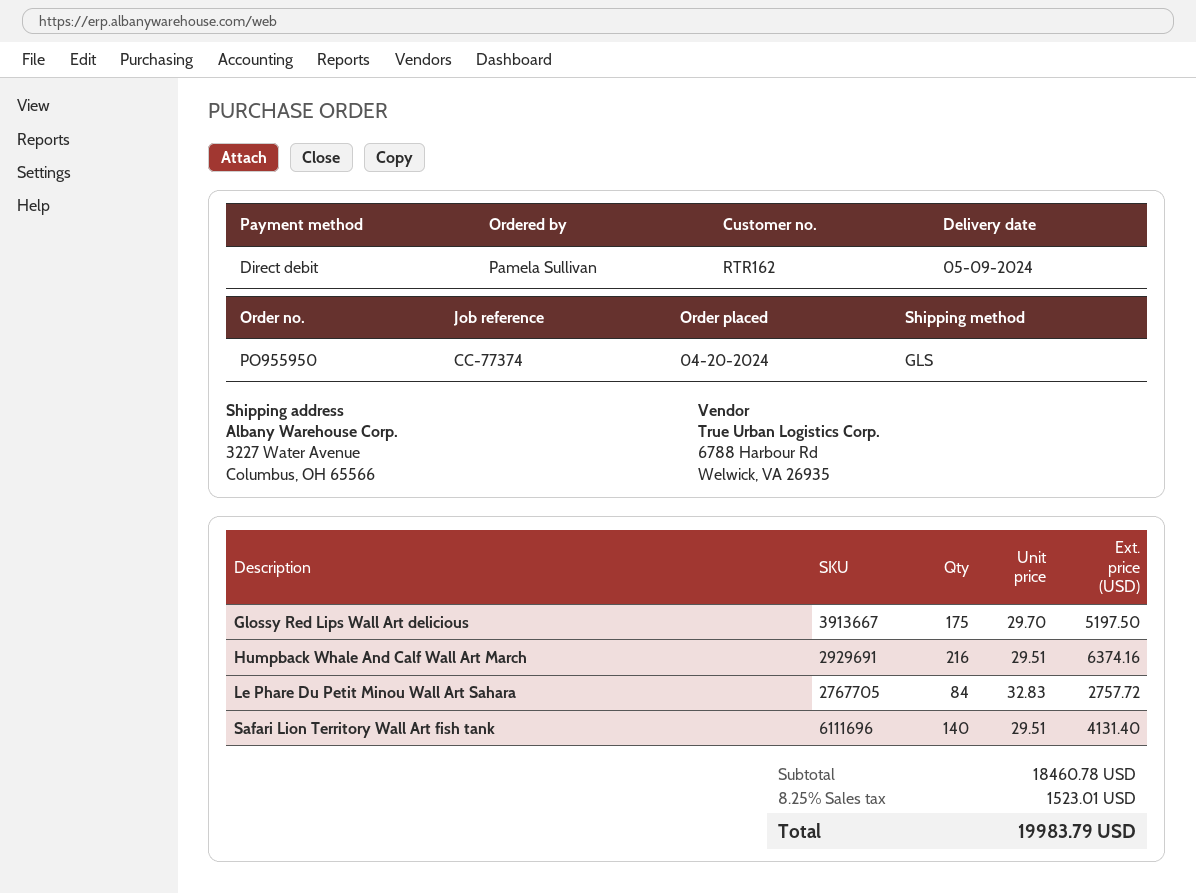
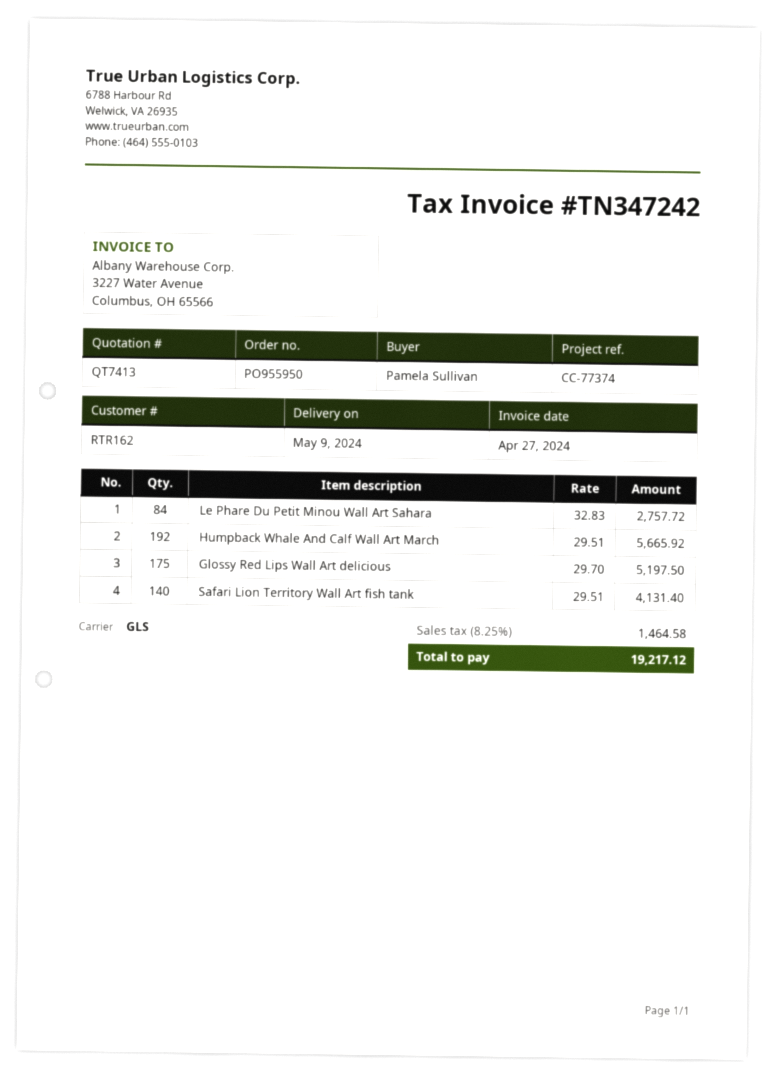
Humpback Whale And Calf Wall Art March: 216 x 29.51 = 6374.16 -> 192 x 29.51 = 5665.92
tax: 8.25% = 1523.01 -> 8.25% = 1464.58
total: 19983.79 -> 19217.12

